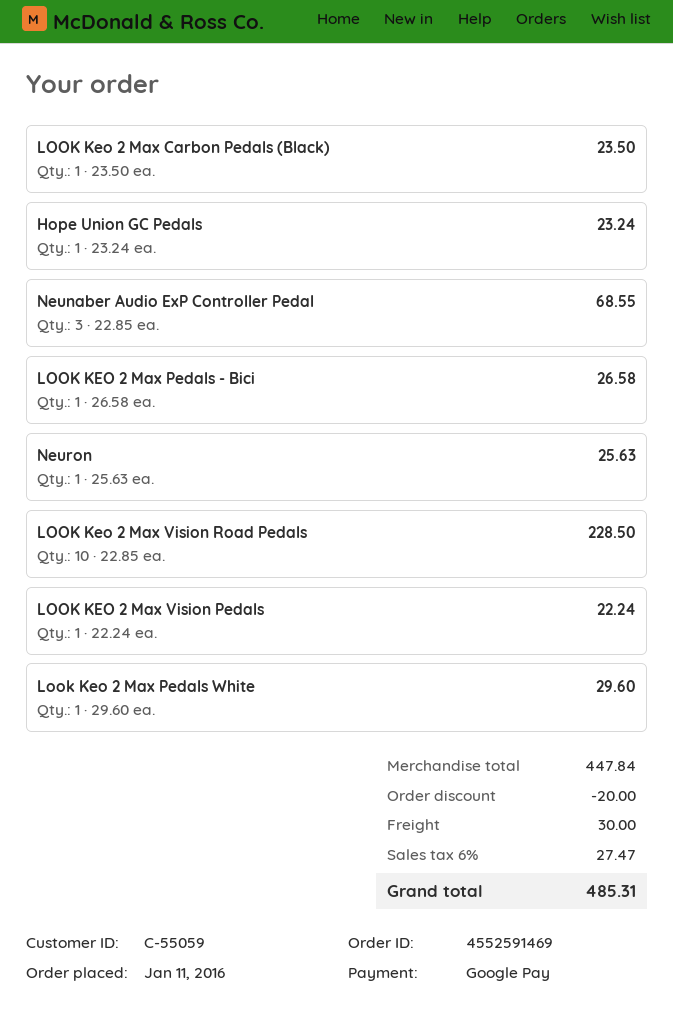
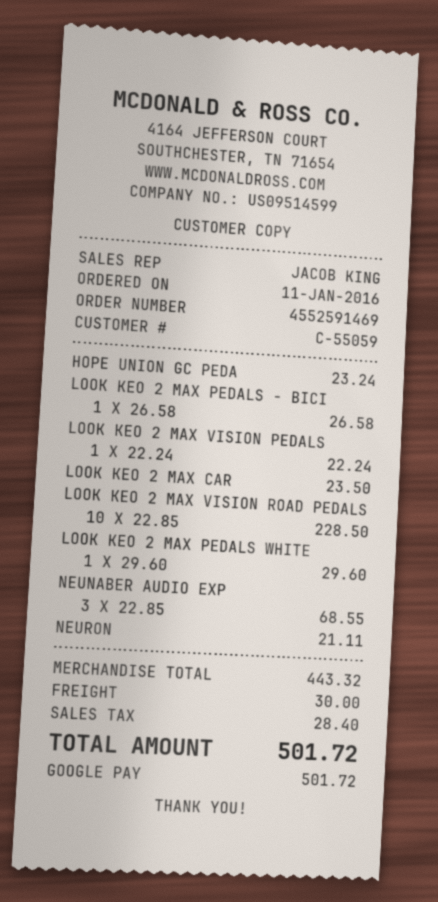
Neuron: 1 x 25.63 = 25.63 -> 1 x 21.11 = 21.11
subtotal: 447.84 -> 443.32
discount: 20.00 -> none
tax: 27.47 -> 28.40
total: 485.31 -> 501.72

